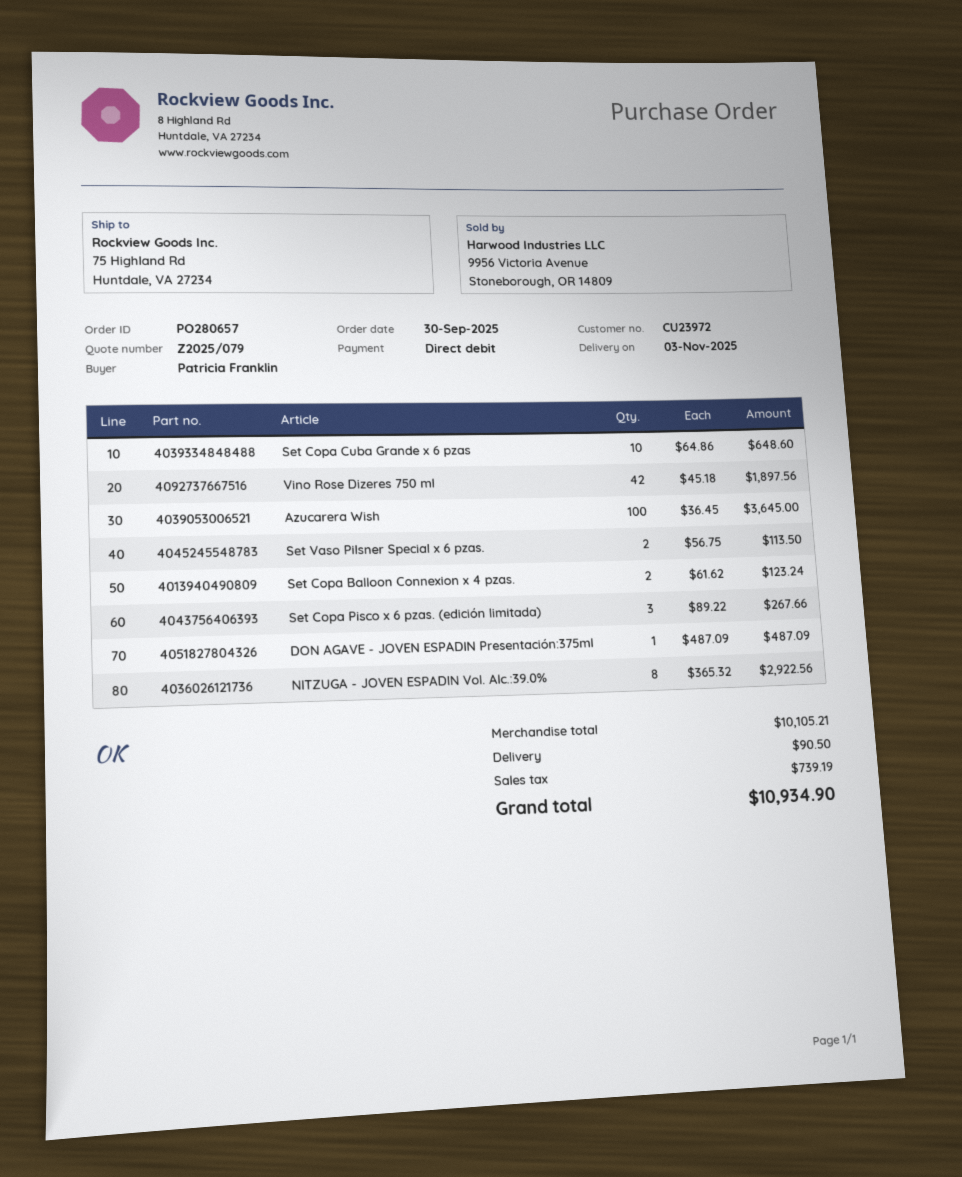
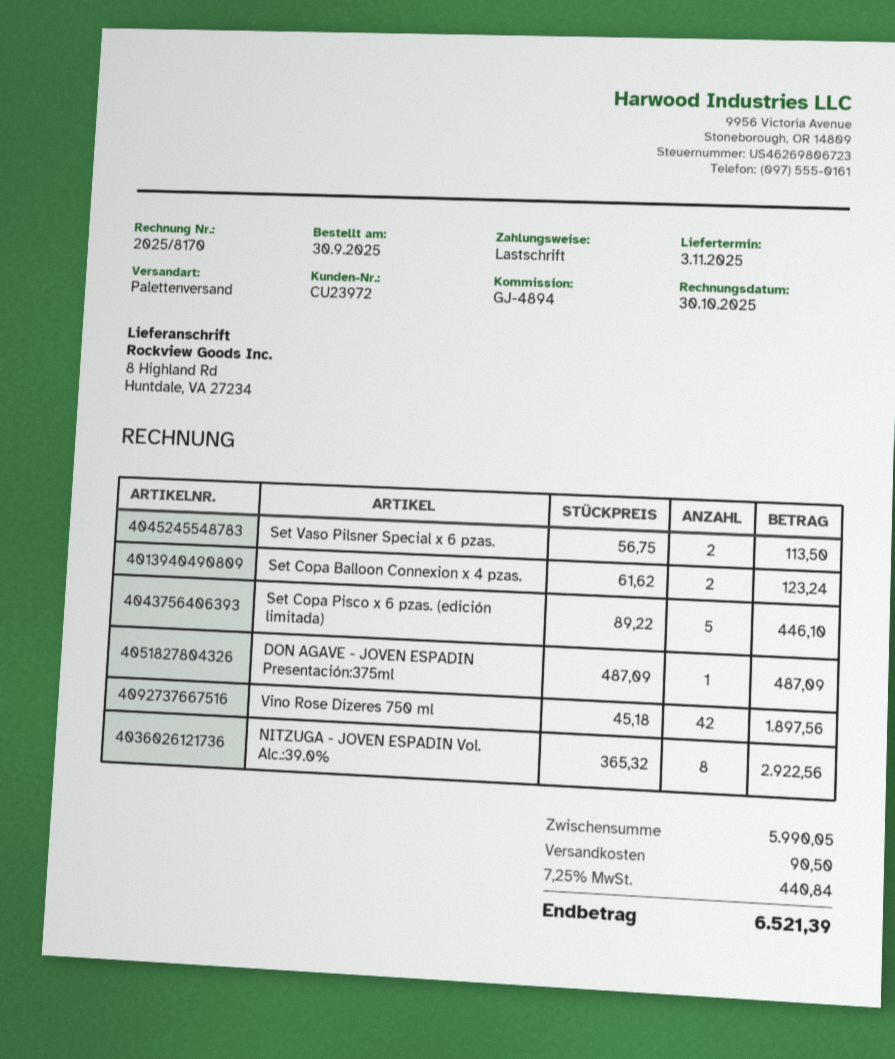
ship to: 75 Highland Rd, Huntdale, VA 27234 -> 8 Highland Rd, Huntdale, VA 27234
Set Copa Cuba Grande x 6 pzas: 10 x 64.86 = 648.60 -> none
Azucarera Wish: 100 x 36.45 = 3645.00 -> none
Set Copa Pisco x 6 pzas. (edición limitada): 3 x 89.22 = 267.66 -> 5 x 89.22 = 446.10
subtotal: 10105.21 -> 5990.05
tax: 739.19 -> 440.84
total: 10934.90 -> 6521.39

